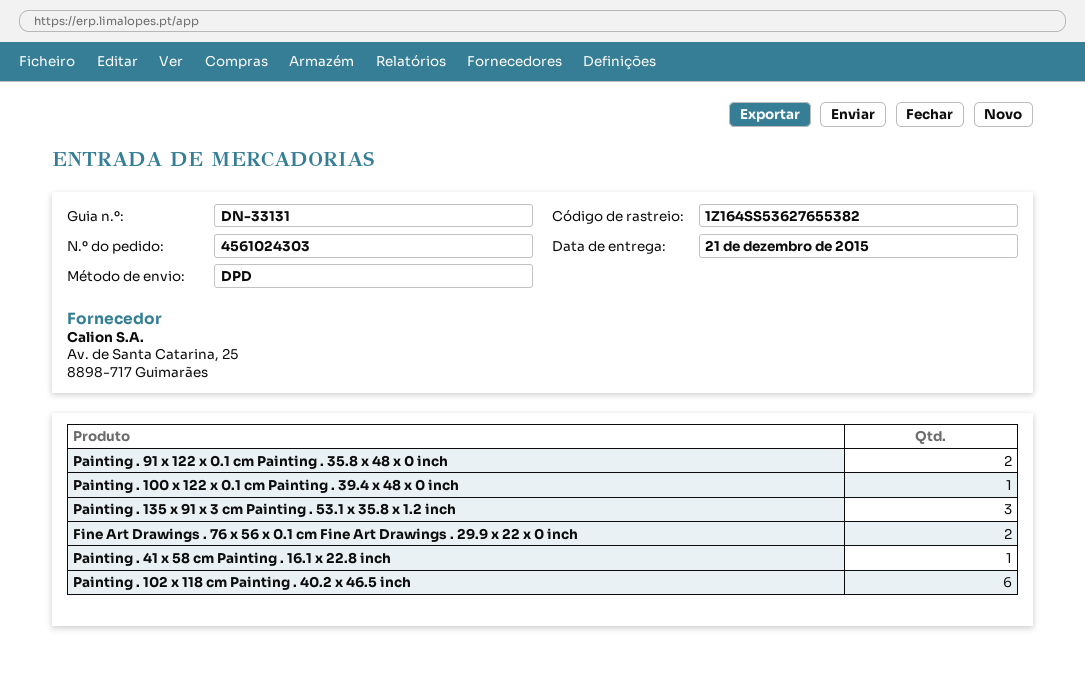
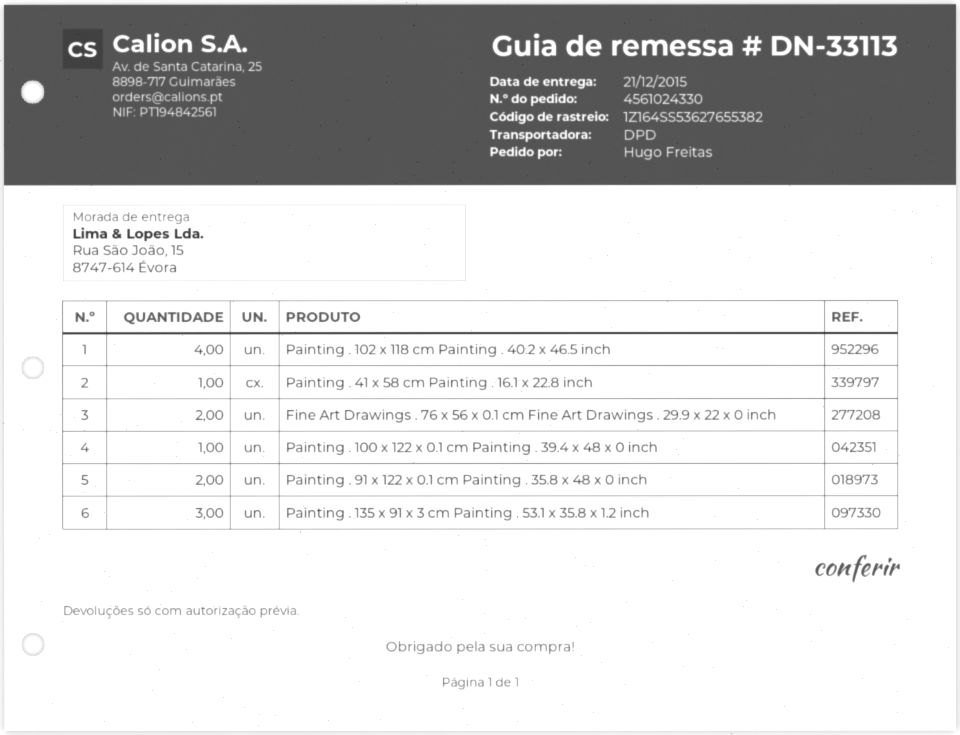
order number: 4561024303 -> 4561024330
delivery note number: DN-33131 -> DN-33113
Painting . 102 x 118 cm Painting . 40.2 x 46.5 inch: 6 -> 4

